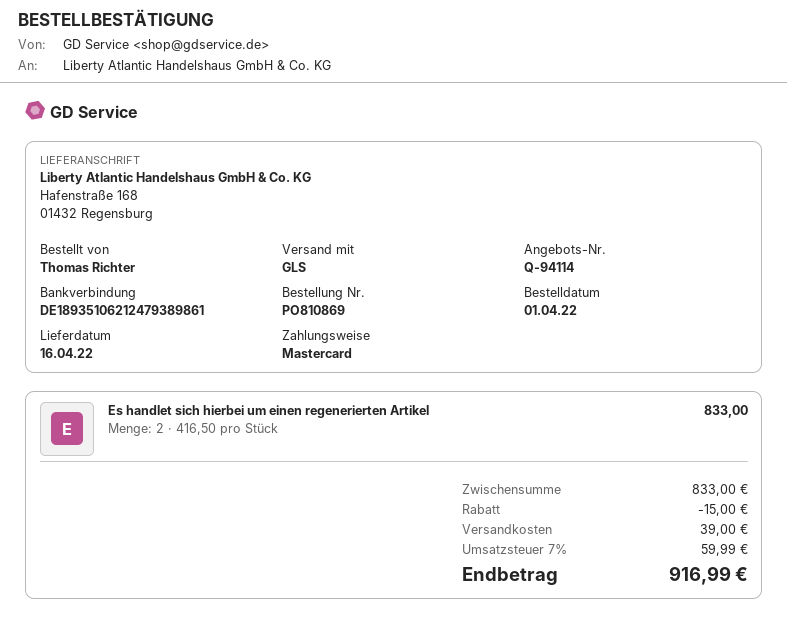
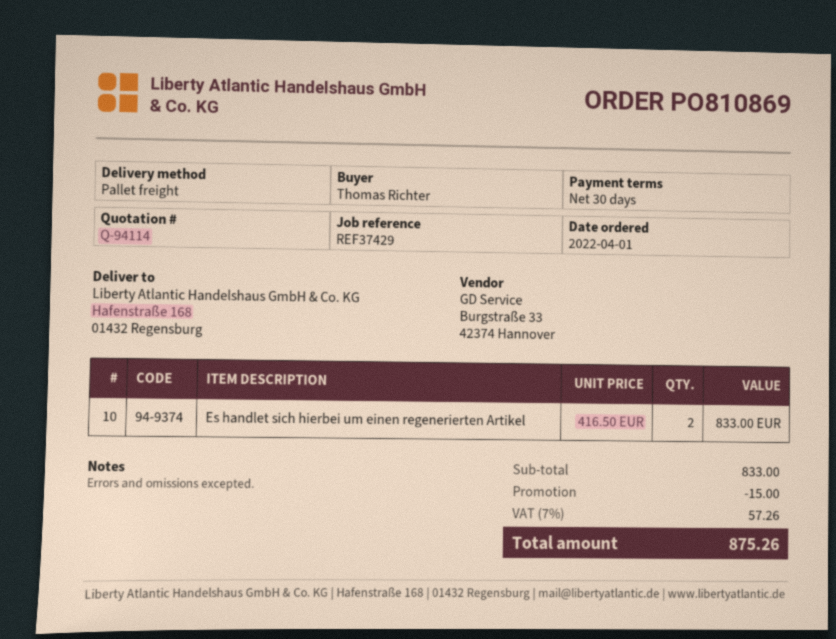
shipping method: GLS -> pallet freight
shipping: 39.00 -> none
tax: 7% = 59.99 -> 7% = 57.26
total: 916.99 -> 875.26

